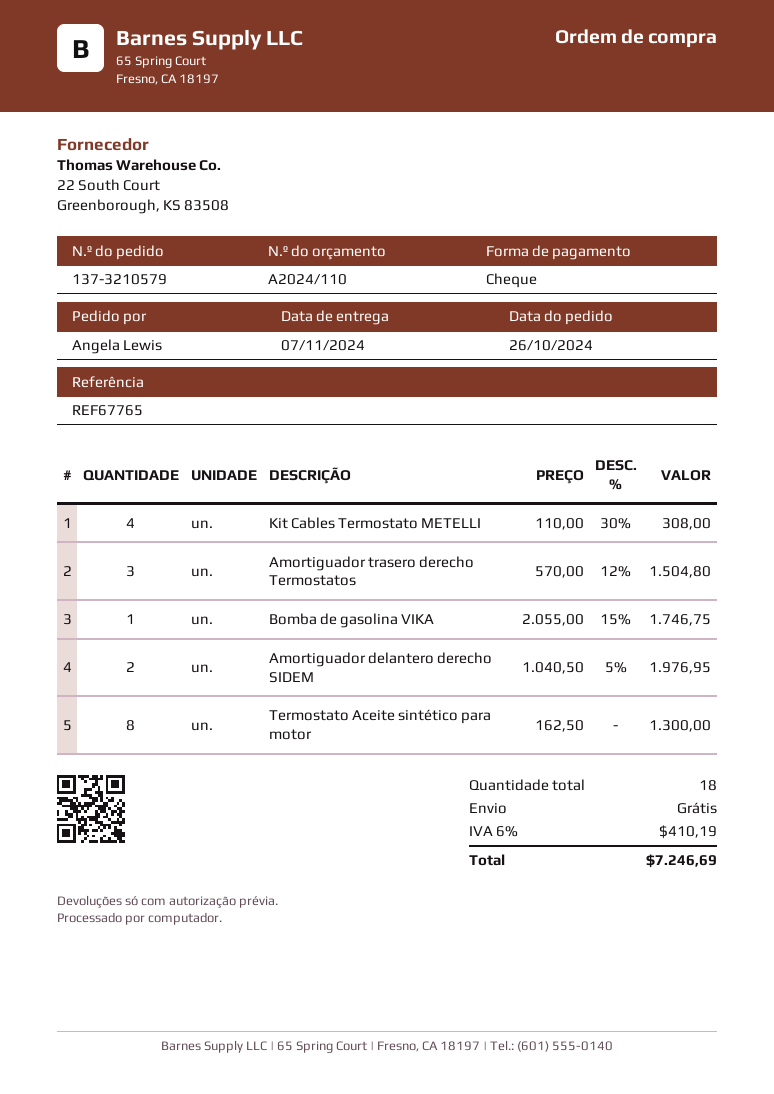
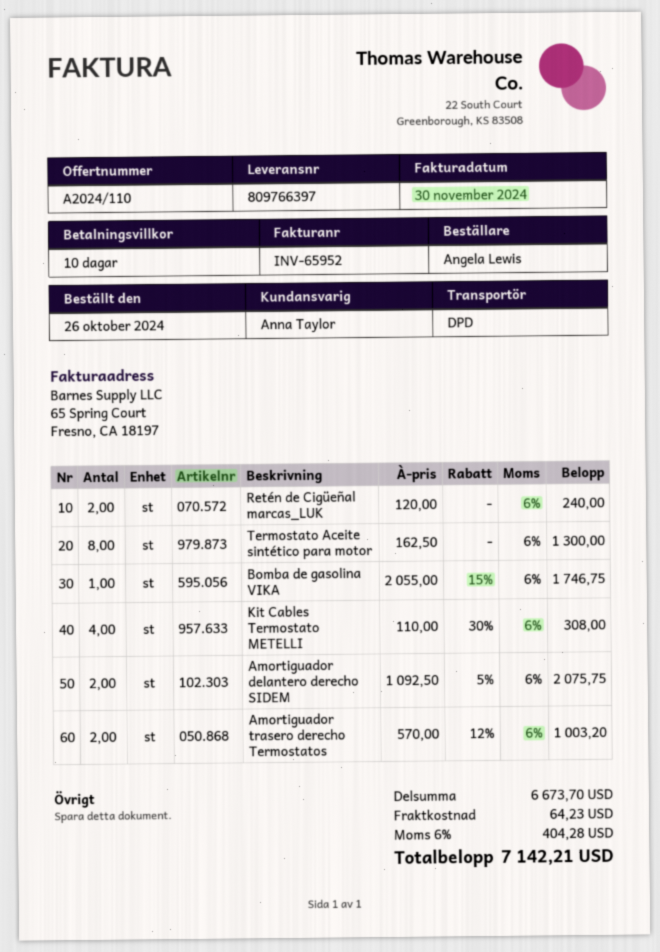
Amortiguador trasero derecho Termostatos: 3 x 570.00 - 12% = 1504.80 -> 2 x 570.00 - 12% = 1003.20
Amortiguador delantero derecho SIDEM: 2 x 1040.50 - 5% = 1976.95 -> 2 x 1092.50 - 5% = 2075.75
Retén de Cigüeñal marcas_LUK: none -> 2 x 120.00 = 240.00
shipping: 0.00 -> 64.23
tax: 6% = 410.19 -> 6% = 404.28
total: 7246.69 -> 7142.21

